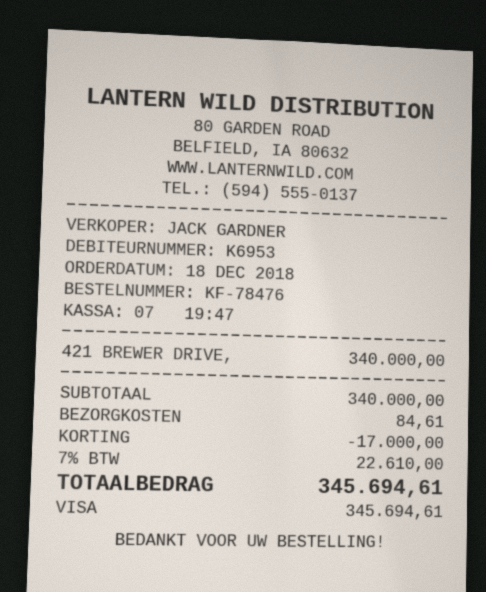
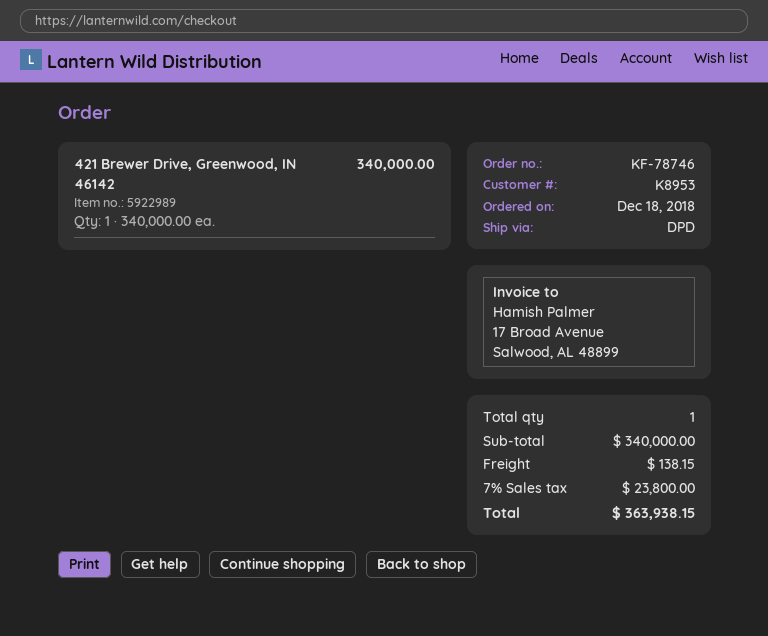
order number: KF-78476 -> KF-78746
customer number: K6953 -> K8953
discount: 17000.00 -> none
shipping: 84.61 -> 138.15
tax: 7% = 22610.00 -> 7% = 23800.00
total: 345694.61 -> 363938.15

